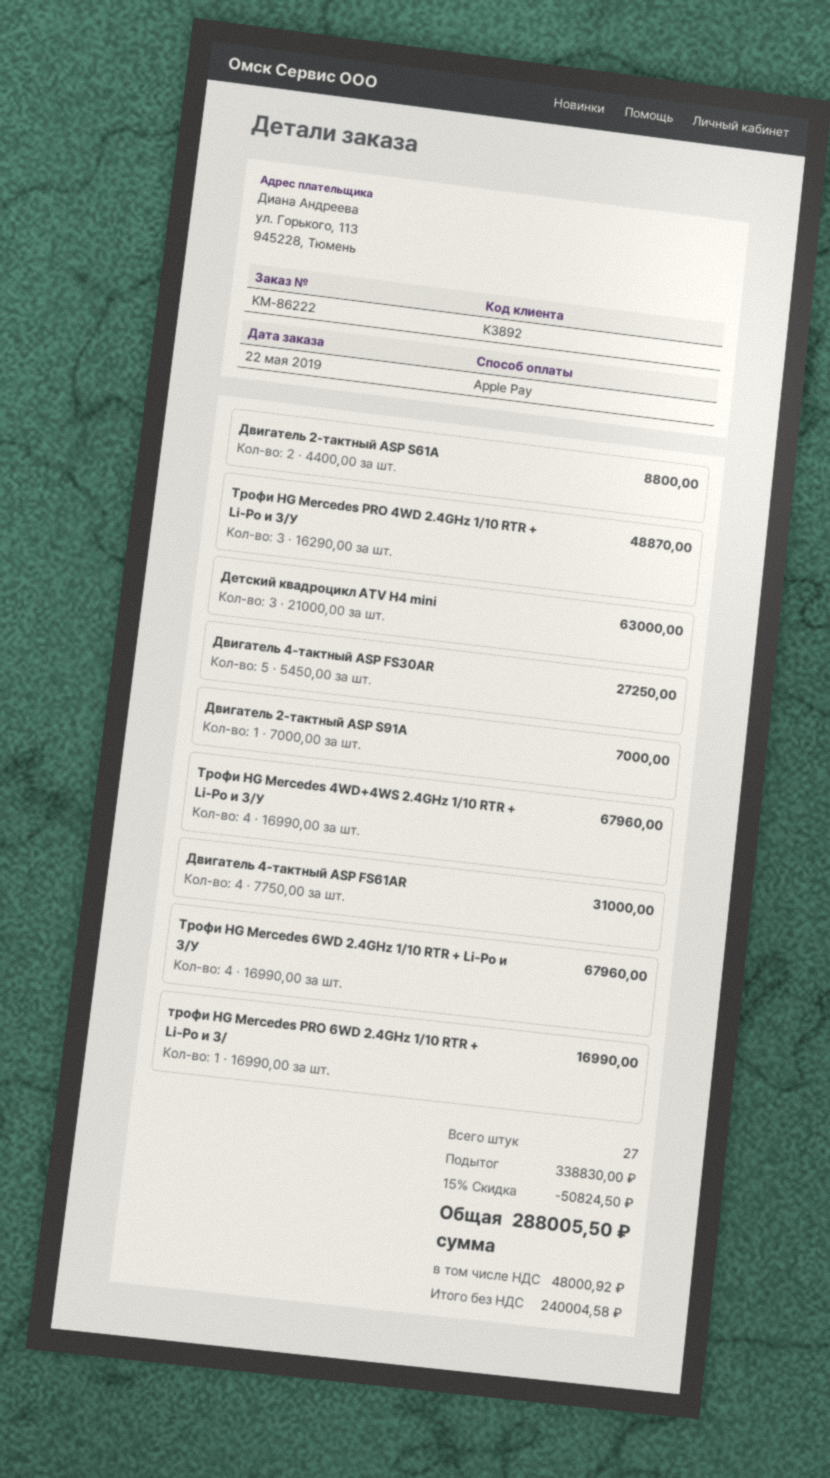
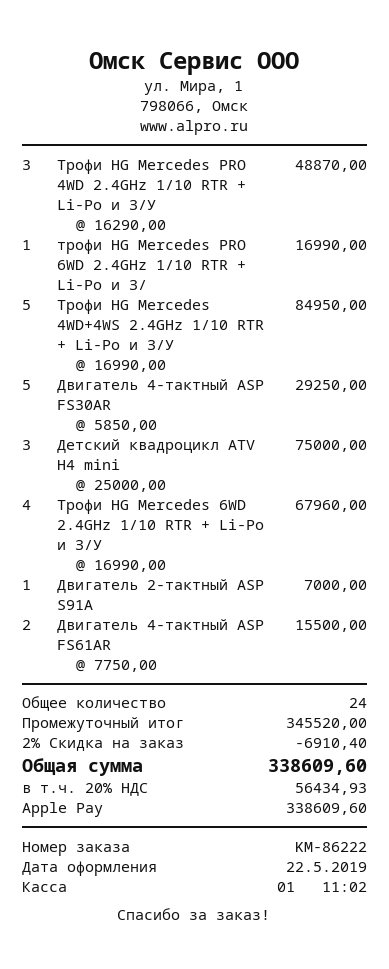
Двигатель 2-тактный ASP S61A: 2 x 4400.00 = 8800.00 -> none
Детский квадроцикл ATV H4 mini: 3 x 21000.00 = 63000.00 -> 3 x 25000.00 = 75000.00
Двигатель 4-тактный ASP FS30AR: 5 x 5450.00 = 27250.00 -> 5 x 5850.00 = 29250.00
Трофи HG Mercedes 4WD+4WS 2.4GHz 1/10 RTR + Li-Po и З/У: 4 x 16990.00 = 67960.00 -> 5 x 16990.00 = 84950.00
Двигатель 4-тактный ASP FS61AR: 4 x 7750.00 = 31000.00 -> 2 x 7750.00 = 15500.00
total quantity: 27 -> 24
subtotal: 338830.00 -> 345520.00
discount: 15% = 50824.50 -> 2% = 6910.40
tax: 48000.92 -> 56434.93
total: 288005.50 -> 338609.60

